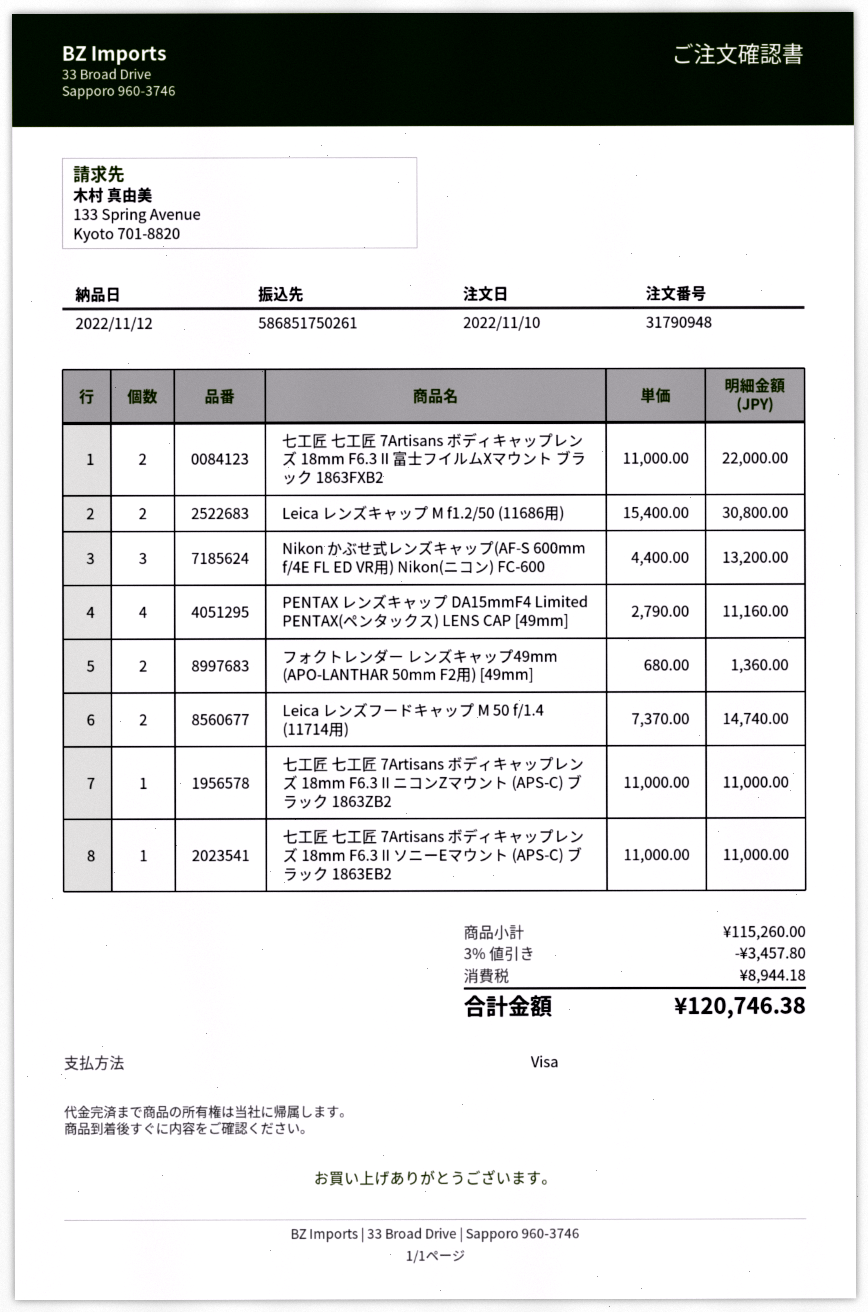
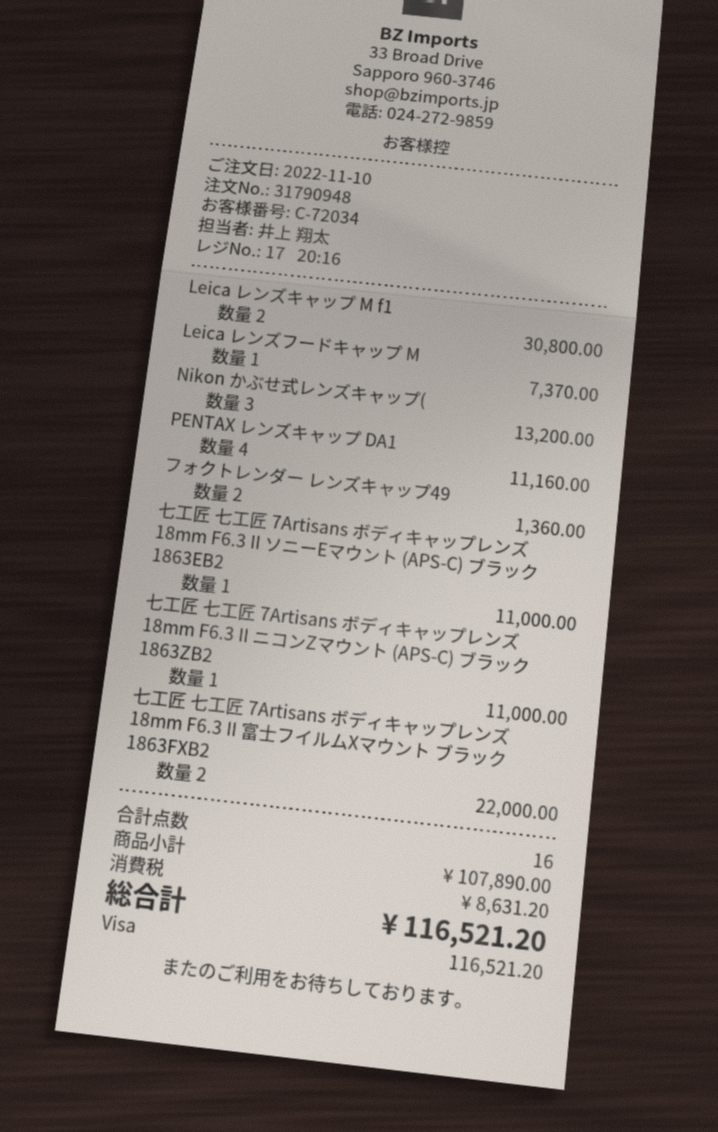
Leica レンズフードキャップ M 50 f/1.4 (11714用): 2 for 14740.00 -> 1 for 7370.00
subtotal: 115260.00 -> 107890.00
discount: 3% = 3457.80 -> none
tax: 8944.18 -> 8631.20
total: 120746.38 -> 116521.20

